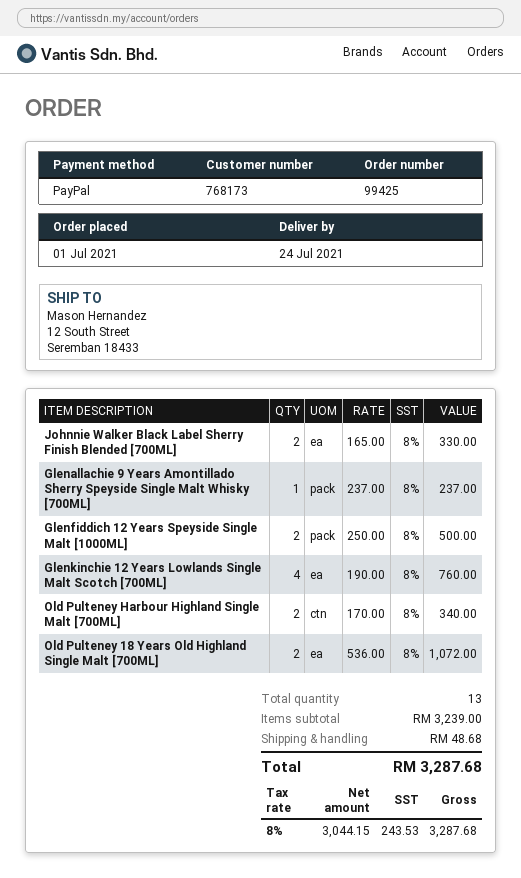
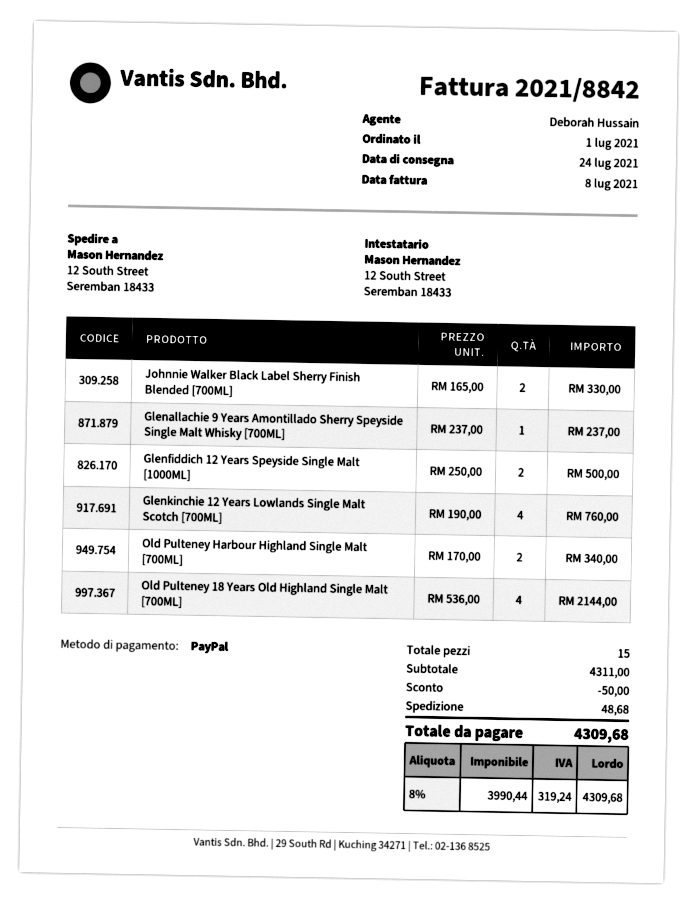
Old Pulteney 18 Years Old Highland Single Malt [700ML]: 2 x 536.00 = 1072.00 -> 4 x 536.00 = 2144.00
total quantity: 13 -> 15
subtotal: 3239.00 -> 4311.00
discount: none -> 50.00
net: 3044.15 -> 3990.44
tax: 8% = 243.53 -> 8% = 319.24
total: 3287.68 -> 4309.68

